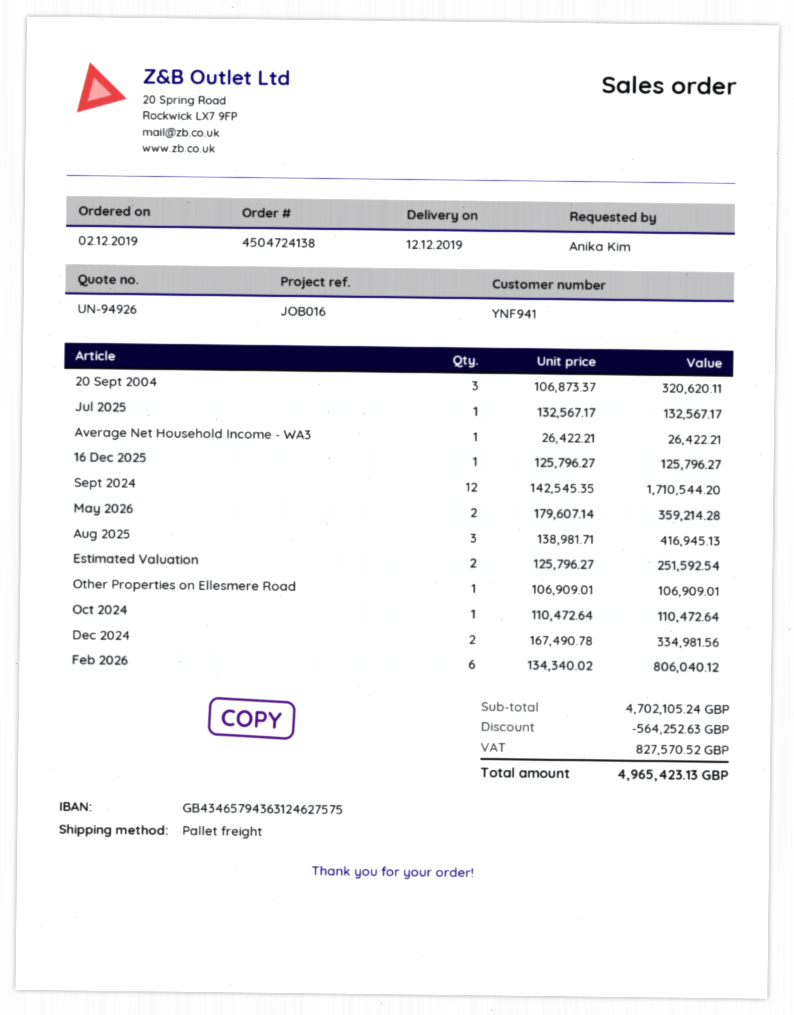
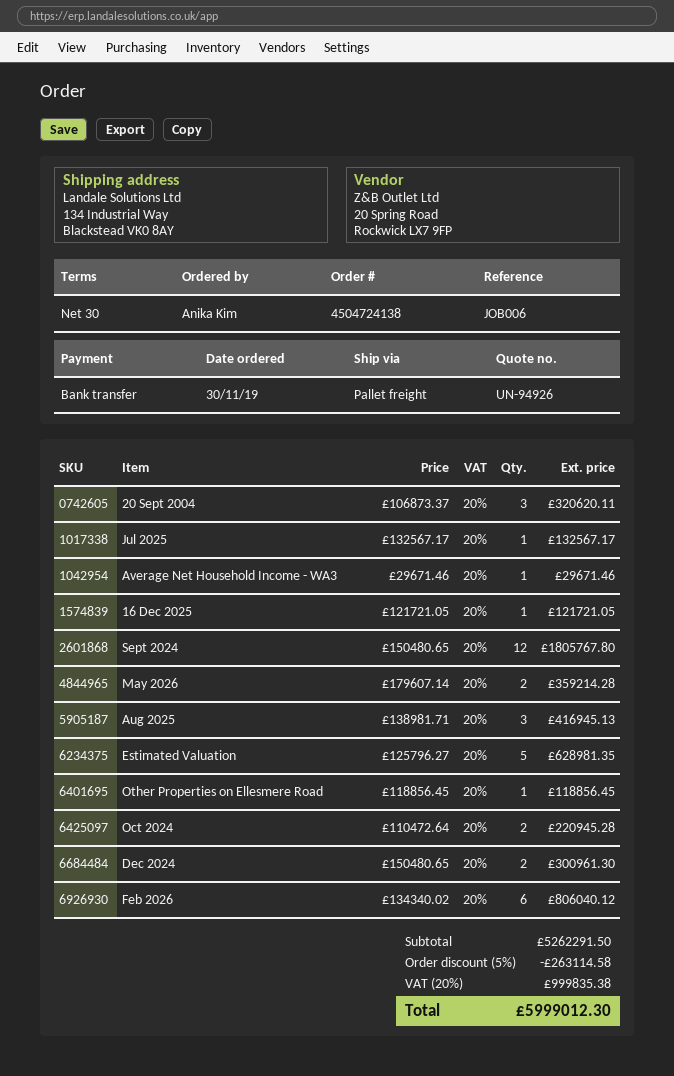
order date: 2019-12-02 -> 2019-11-30
reference: JOB016 -> JOB006
Average Net Household Income - WA3: 1 x 26422.21 = 26422.21 -> 1 x 29671.46 = 29671.46
16 Dec 2025: 1 x 125796.27 = 125796.27 -> 1 x 121721.05 = 121721.05
Sept 2024: 12 x 142545.35 = 1710544.20 -> 12 x 150480.65 = 1805767.80
Estimated Valuation: 2 x 125796.27 = 251592.54 -> 5 x 125796.27 = 628981.35
Other Properties on Ellesmere Road: 1 x 106909.01 = 106909.01 -> 1 x 118856.45 = 118856.45
Oct 2024: 1 x 110472.64 = 110472.64 -> 2 x 110472.64 = 220945.28
Dec 2024: 2 x 167490.78 = 334981.56 -> 2 x 150480.65 = 300961.30
subtotal: 4702105.24 -> 5262291.50
discount: 564252.63 -> 263114.58
tax: 827570.52 -> 999835.38
total: 4965423.13 -> 5999012.30

